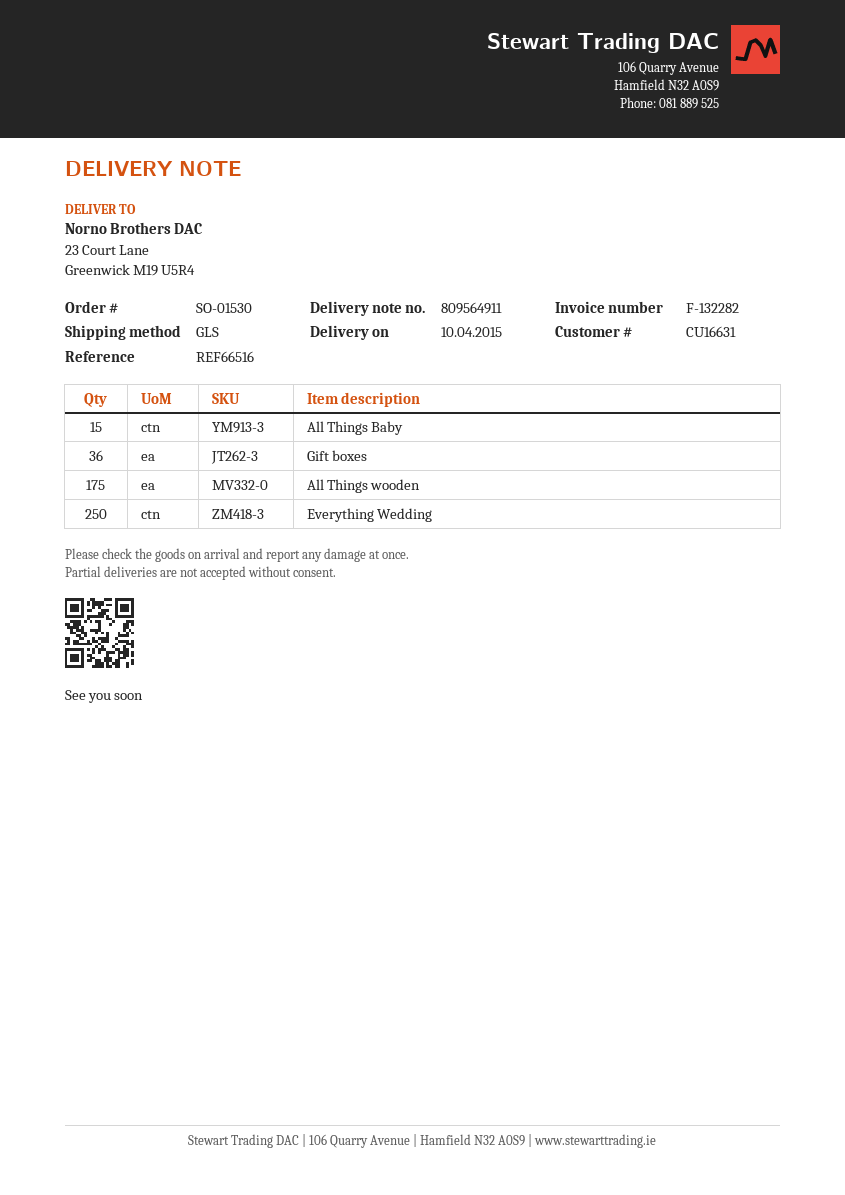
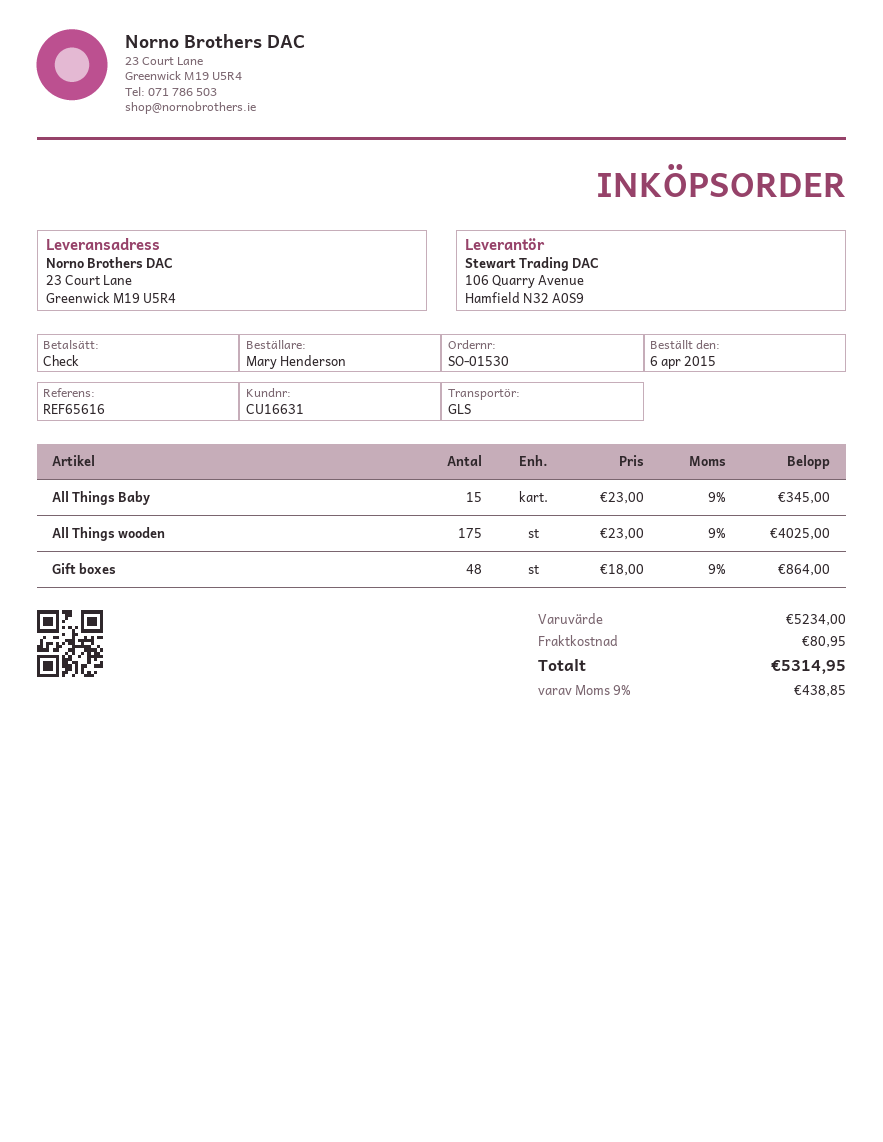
reference: REF66516 -> REF65616
Gift boxes: 36 -> 48
Everything Wedding: 250 -> none

